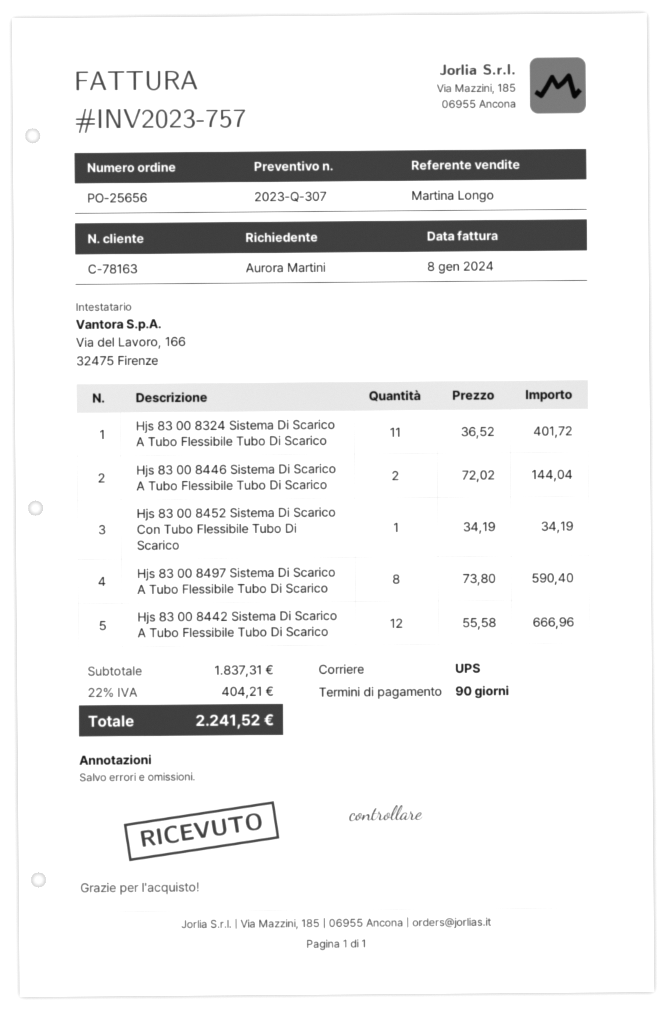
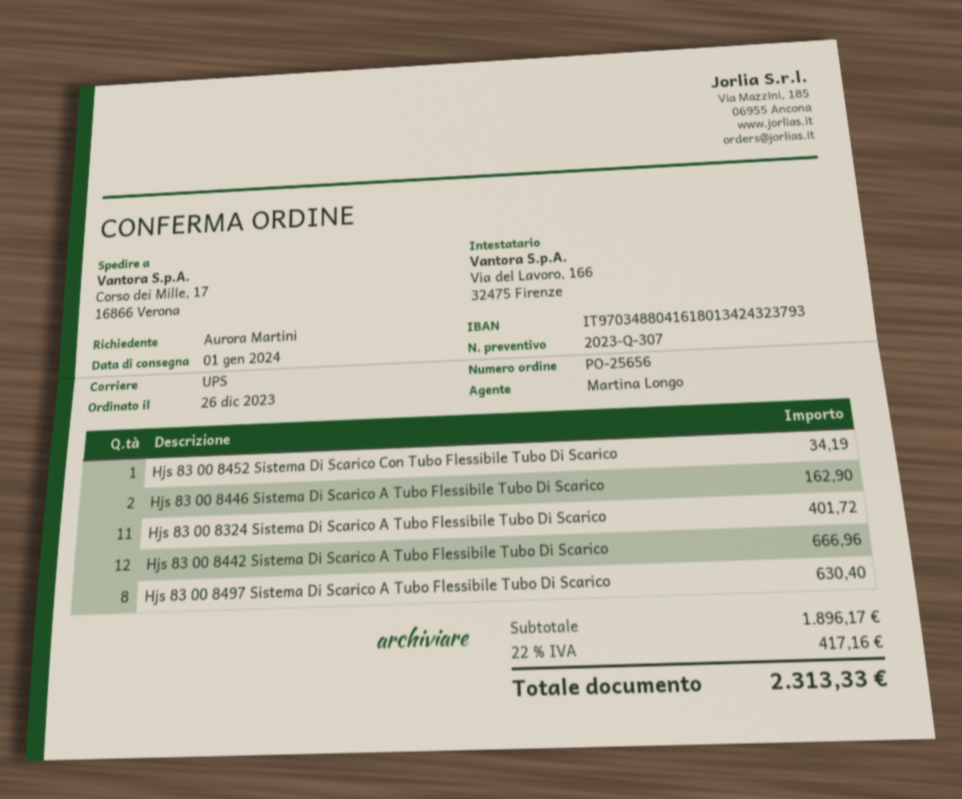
Hjs 83 00 8446 Sistema Di Scarico A Tubo Flessibile Tubo Di Scarico: 2 for 144.04 -> 2 for 162.90
Hjs 83 00 8497 Sistema Di Scarico A Tubo Flessibile Tubo Di Scarico: 8 for 590.40 -> 8 for 630.40
subtotal: 1837.31 -> 1896.17
tax: 22% = 404.21 -> 22% = 417.16
total: 2241.52 -> 2313.33

